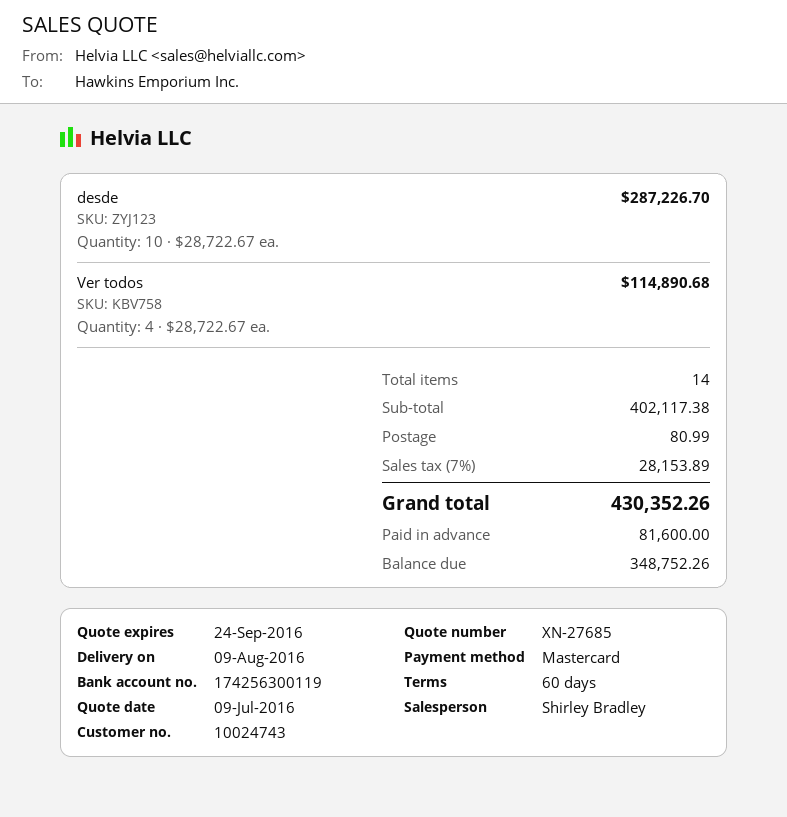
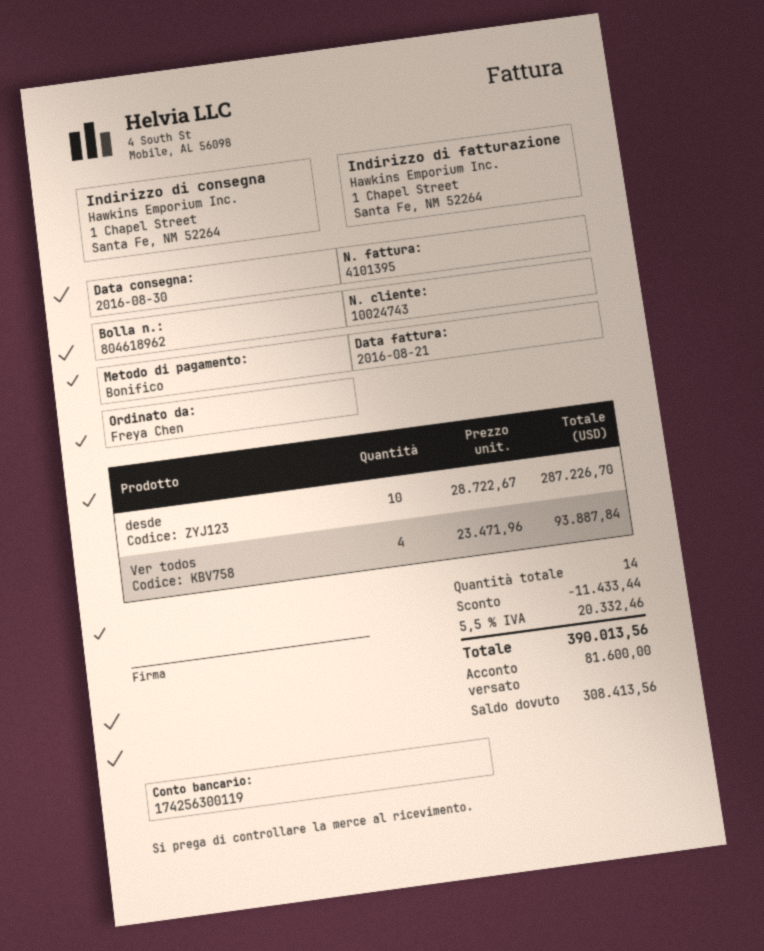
delivery date: 2016-08-09 -> 2016-08-30
payment method: Mastercard -> bank transfer
Ver todos: 4 x 28722.67 = 114890.68 -> 4 x 23471.96 = 93887.84
discount: none -> 11433.44
shipping: 80.99 -> none
tax: 7% = 28153.89 -> 5.5% = 20332.46
total: 430352.26 -> 390013.56
balance: 348752.26 -> 308413.56

